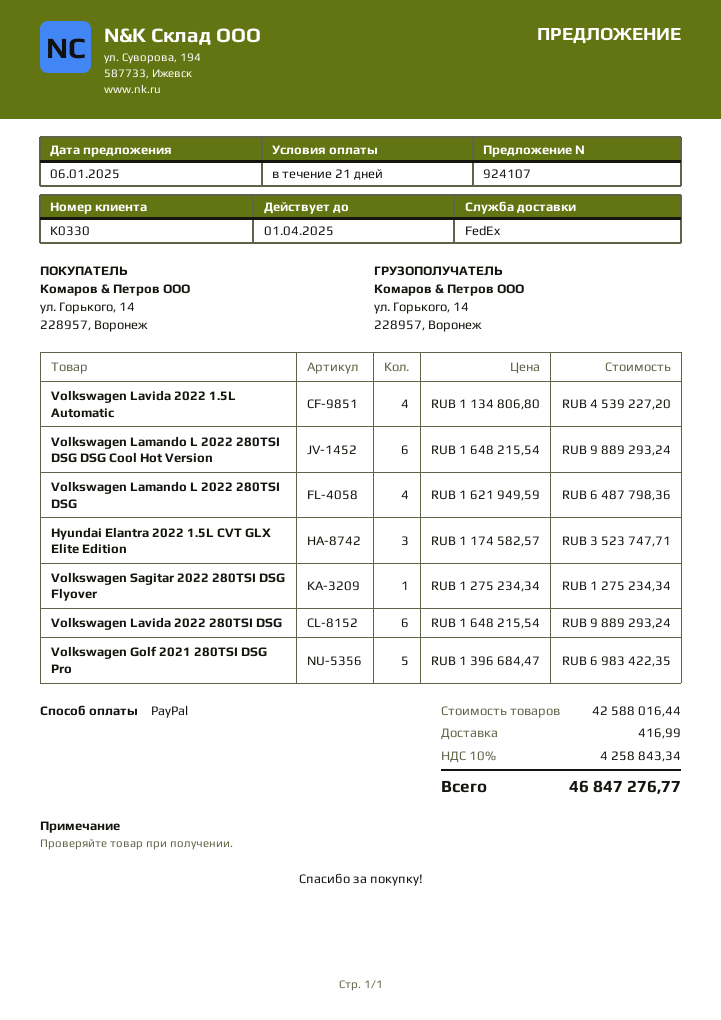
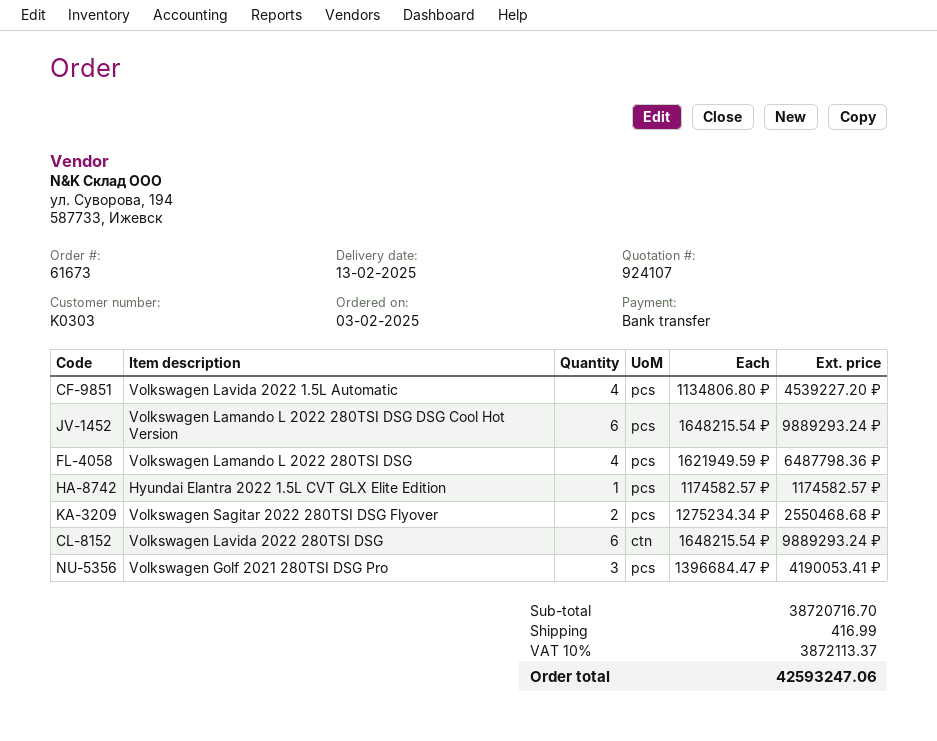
customer number: K0330 -> K0303
payment method: PayPal -> bank transfer
Hyundai Elantra 2022 1.5L CVT GLX Elite Edition: 3 x 1174582.57 = 3523747.71 -> 1 x 1174582.57 = 1174582.57
Volkswagen Sagitar 2022 280TSI DSG Flyover: 1 x 1275234.34 = 1275234.34 -> 2 x 1275234.34 = 2550468.68
Volkswagen Golf 2021 280TSI DSG Pro: 5 x 1396684.47 = 6983422.35 -> 3 x 1396684.47 = 4190053.41
subtotal: 42588016.44 -> 38720716.70
tax: 10% = 4258843.34 -> 10% = 3872113.37
total: 46847276.77 -> 42593247.06

